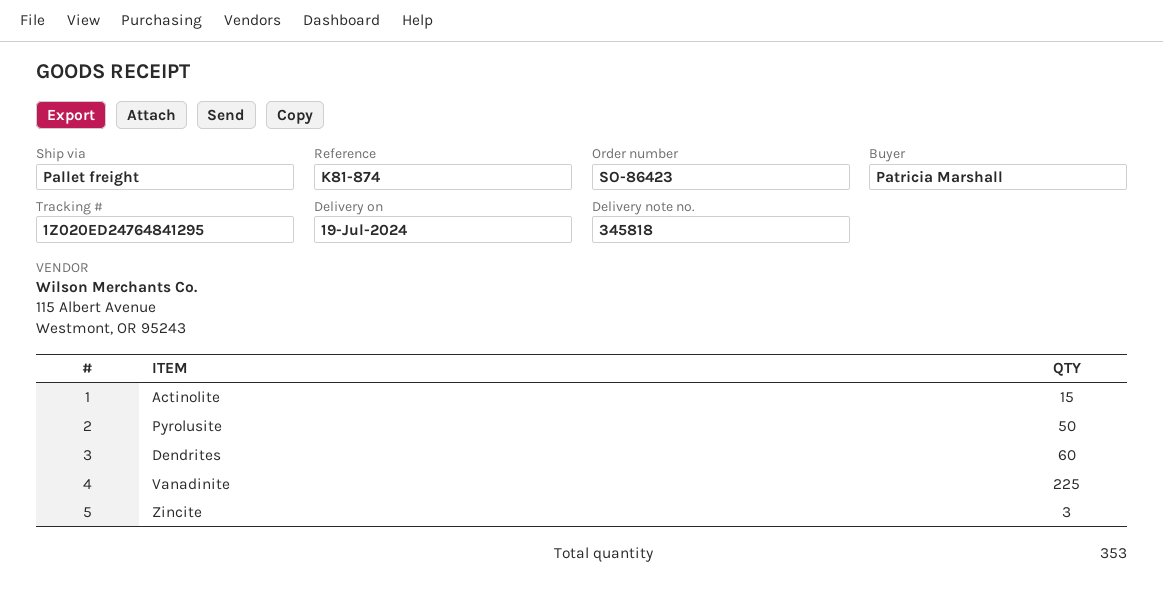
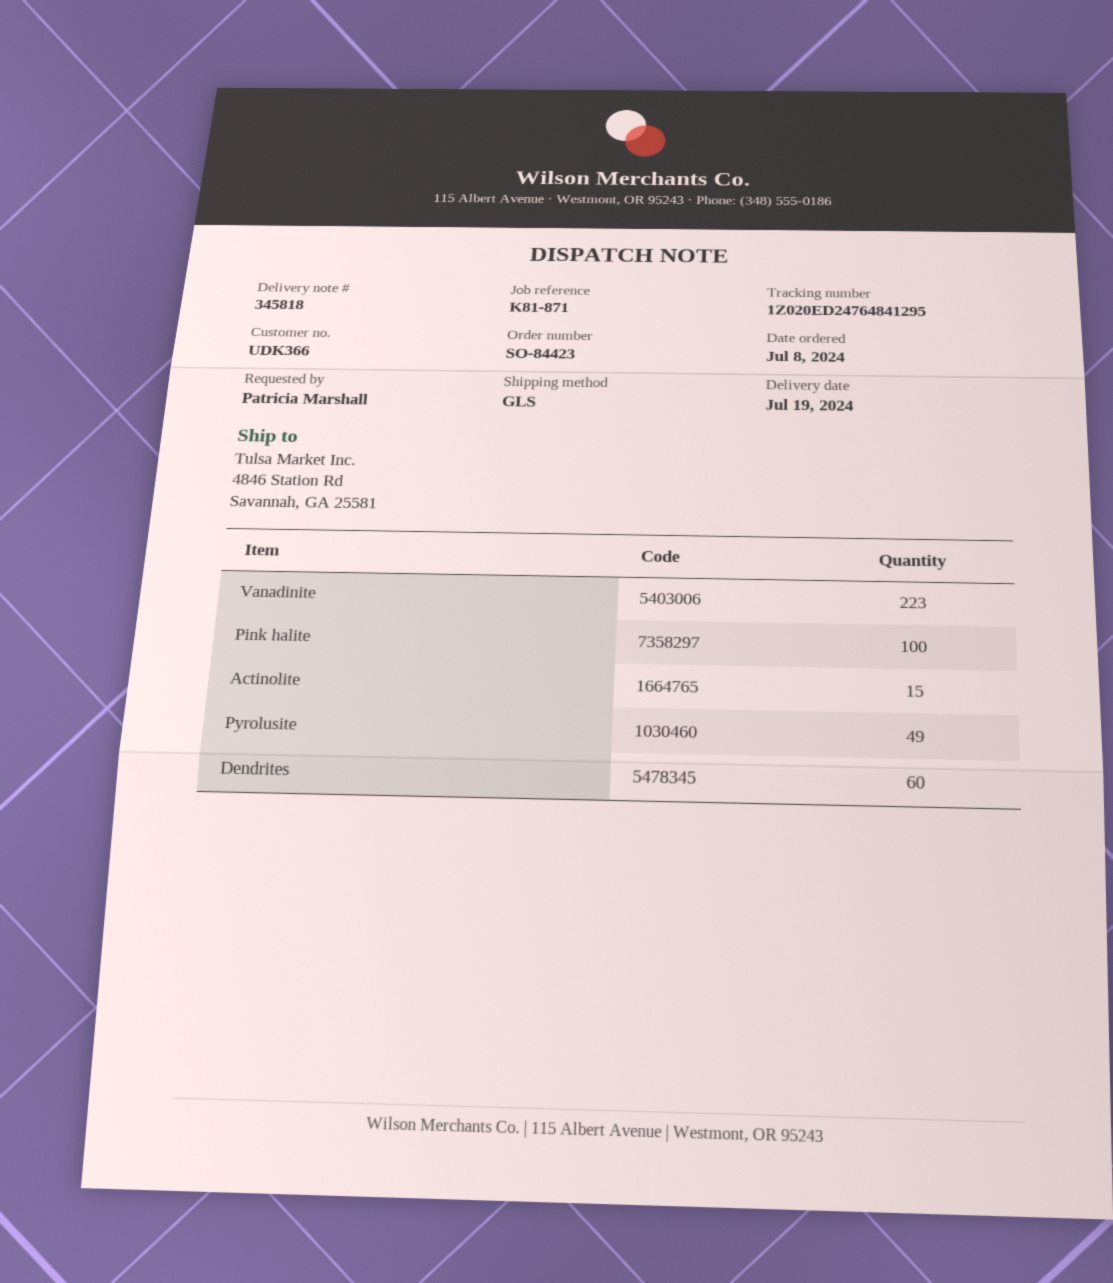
order number: SO-86423 -> SO-84423
reference: K81-874 -> K81-871
shipping method: pallet freight -> GLS
Pyrolusite: 50 -> 49
Vanadinite: 225 -> 223
Zincite: 3 -> none
Pink halite: none -> 100

